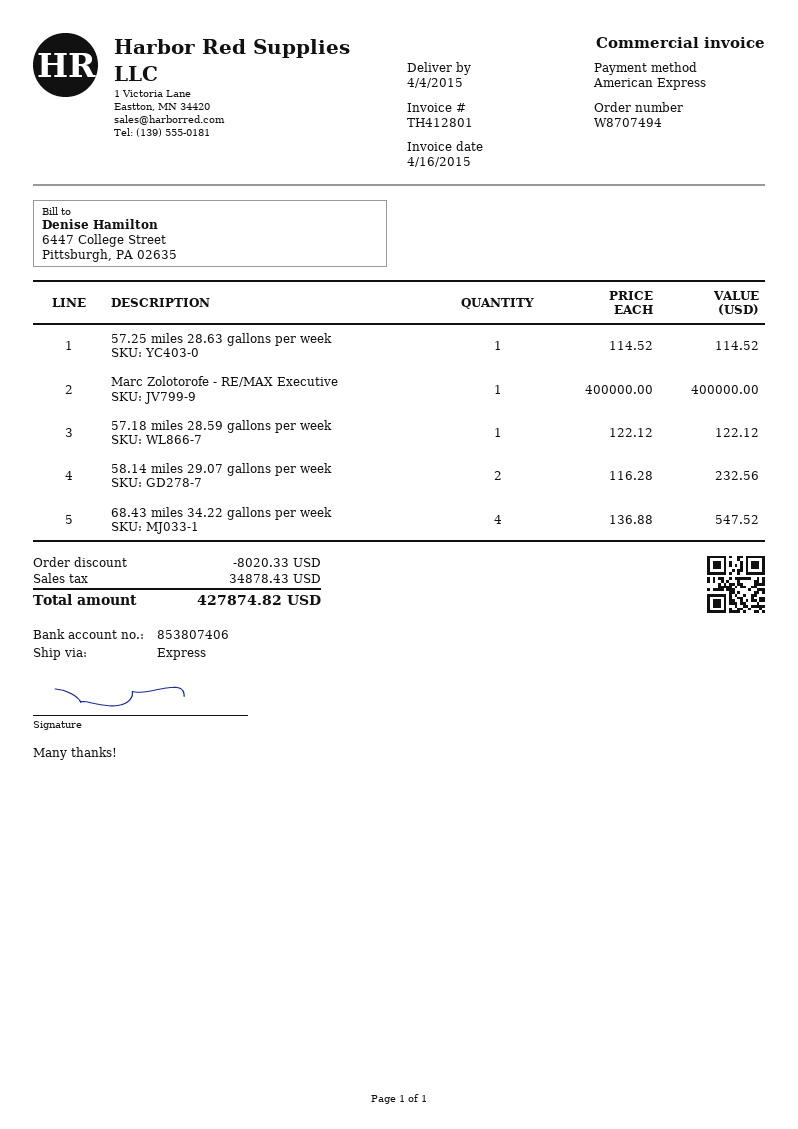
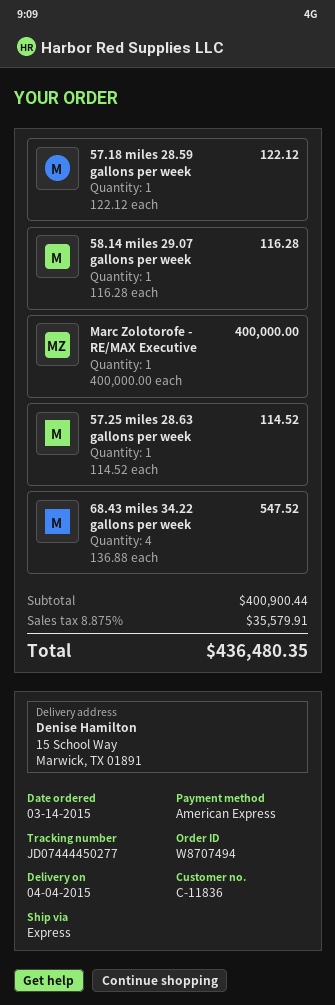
58.14 miles 29.07 gallons per week: 2 x 116.28 = 232.56 -> 1 x 116.28 = 116.28
discount: 8020.33 -> none
tax: 34878.43 -> 35579.91
total: 427874.82 -> 436480.35

